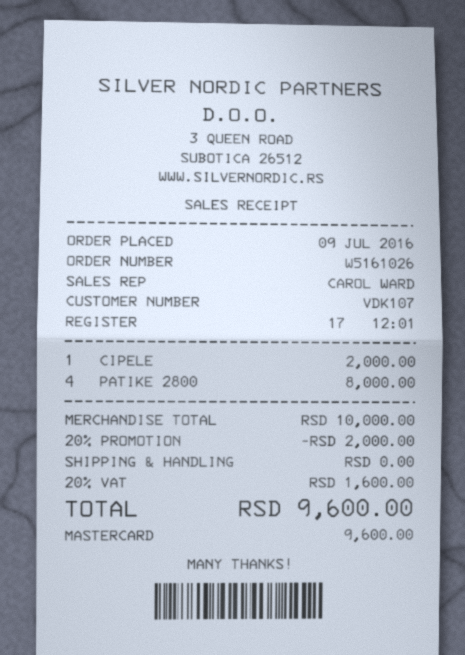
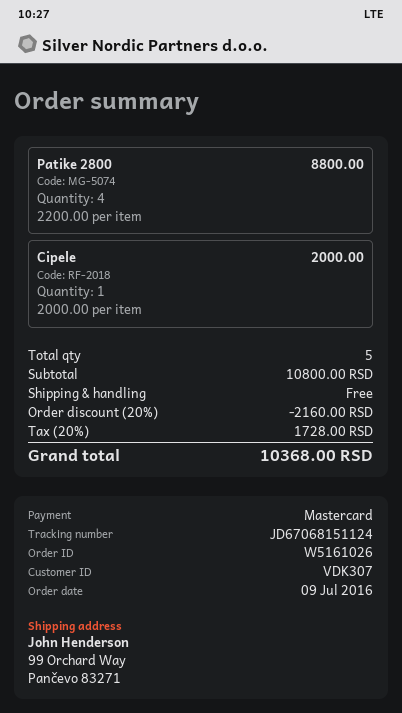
customer number: VDK107 -> VDK307
PATIKE 2800: 4 for 8000.00 -> 4 for 8800.00
subtotal: 10000.00 -> 10800.00
discount: 20% = 2000.00 -> 20% = 2160.00
tax: 20% = 1600.00 -> 20% = 1728.00
total: 9600.00 -> 10368.00

